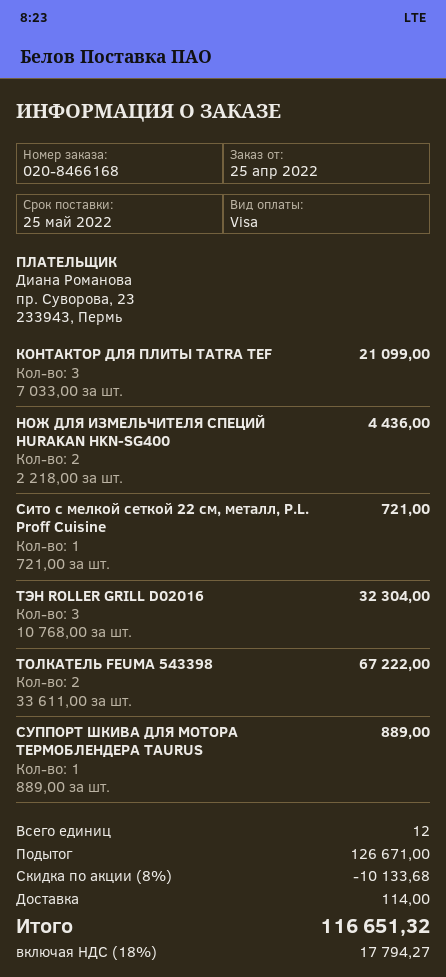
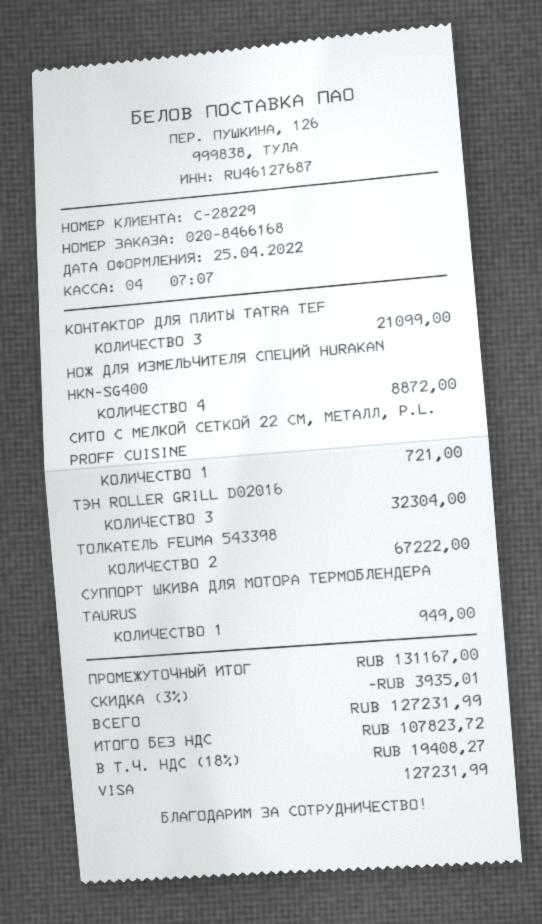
НОЖ ДЛЯ ИЗМЕЛЬЧИТЕЛЯ СПЕЦИЙ HURAKAN HKN-SG400: 2 for 4436.00 -> 4 for 8872.00
СУППОРТ ШКИВА ДЛЯ МОТОРА ТЕРМОБЛЕНДЕРА TAURUS: 1 for 889.00 -> 1 for 949.00
subtotal: 126671.00 -> 131167.00
discount: 8% = 10133.68 -> 3% = 3935.01
shipping: 114.00 -> none
tax: 18% = 17794.27 -> 18% = 19408.27
total: 116651.32 -> 127231.99

